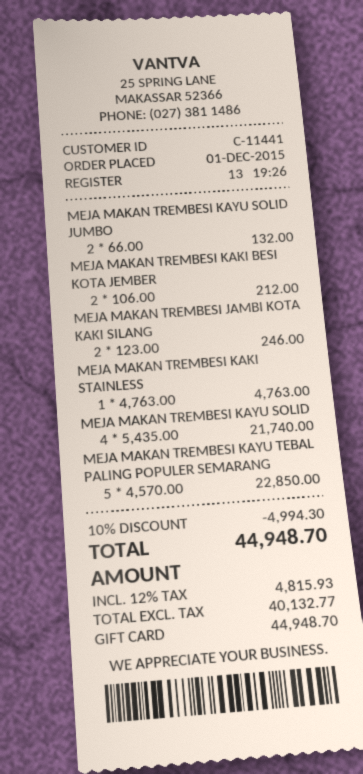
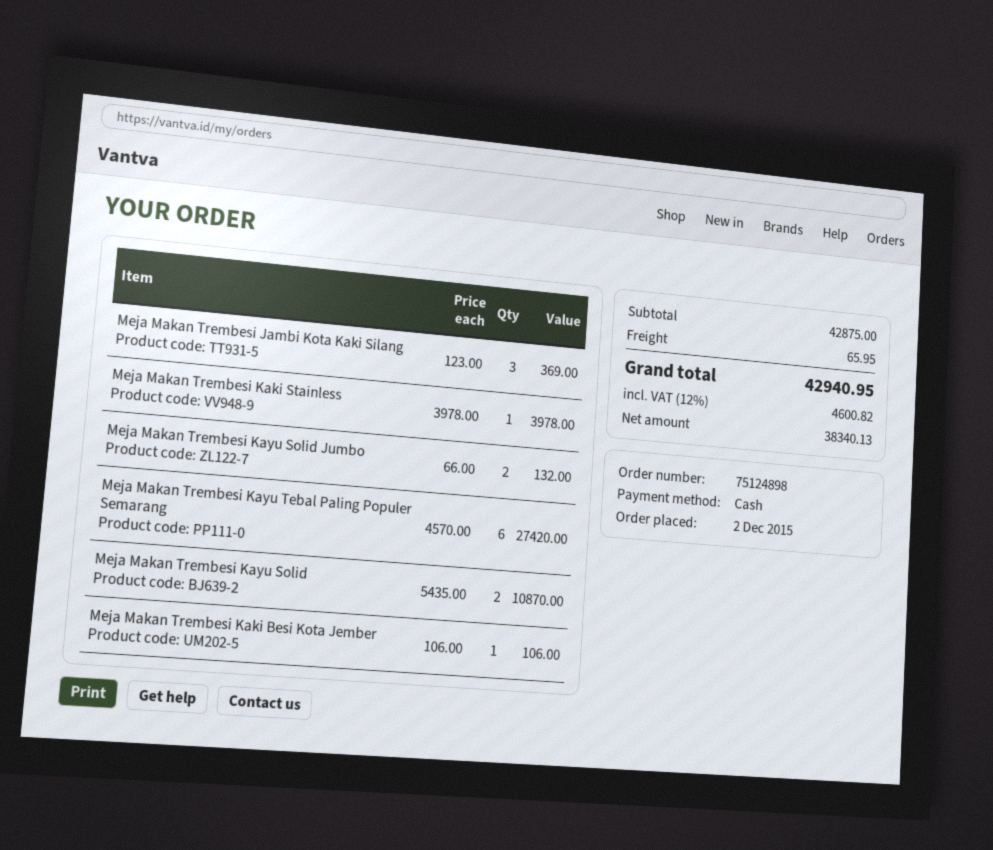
order date: 2015-12-01 -> 2015-12-02
payment method: gift card -> cash
MEJA MAKAN TREMBESI KAKI BESI KOTA JEMBER: 2 x 106.00 = 212.00 -> 1 x 106.00 = 106.00
MEJA MAKAN TREMBESI JAMBI KOTA KAKI SILANG: 2 x 123.00 = 246.00 -> 3 x 123.00 = 369.00
MEJA MAKAN TREMBESI KAKI STAINLESS: 1 x 4763.00 = 4763.00 -> 1 x 3978.00 = 3978.00
MEJA MAKAN TREMBESI KAYU SOLID: 4 x 5435.00 = 21740.00 -> 2 x 5435.00 = 10870.00
MEJA MAKAN TREMBESI KAYU TEBAL PALING POPULER SEMARANG: 5 x 4570.00 = 22850.00 -> 6 x 4570.00 = 27420.00
discount: 10% = 4994.30 -> none
shipping: none -> 65.95
net: 40132.77 -> 38340.13
tax: 12% = 4815.93 -> 12% = 4600.82
total: 44948.70 -> 42940.95

